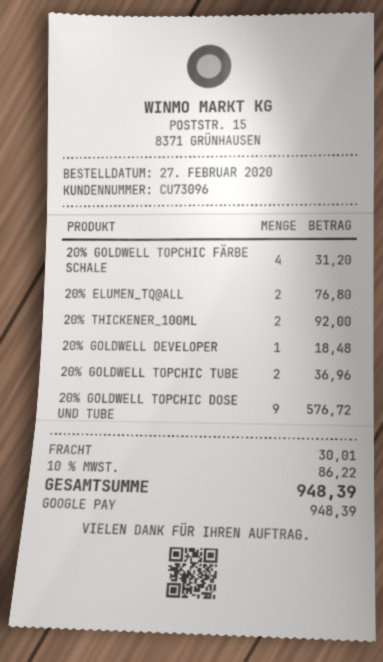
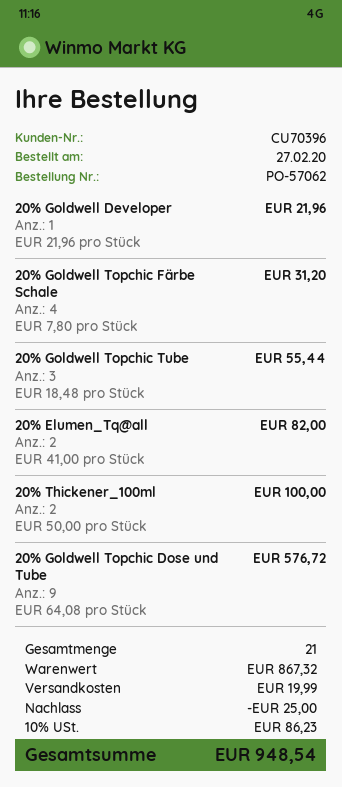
customer number: CU73096 -> CU70396
20% ELUMEN_TQ@ALL: 2 for 76.80 -> 2 for 82.00
20% THICKENER_100ML: 2 for 92.00 -> 2 for 100.00
20% GOLDWELL DEVELOPER: 1 for 18.48 -> 1 for 21.96
20% GOLDWELL TOPCHIC TUBE: 2 for 36.96 -> 3 for 55.44
discount: none -> 25.00
shipping: 30.01 -> 19.99
tax: 10% = 86.22 -> 10% = 86.23
total: 948.39 -> 948.54

